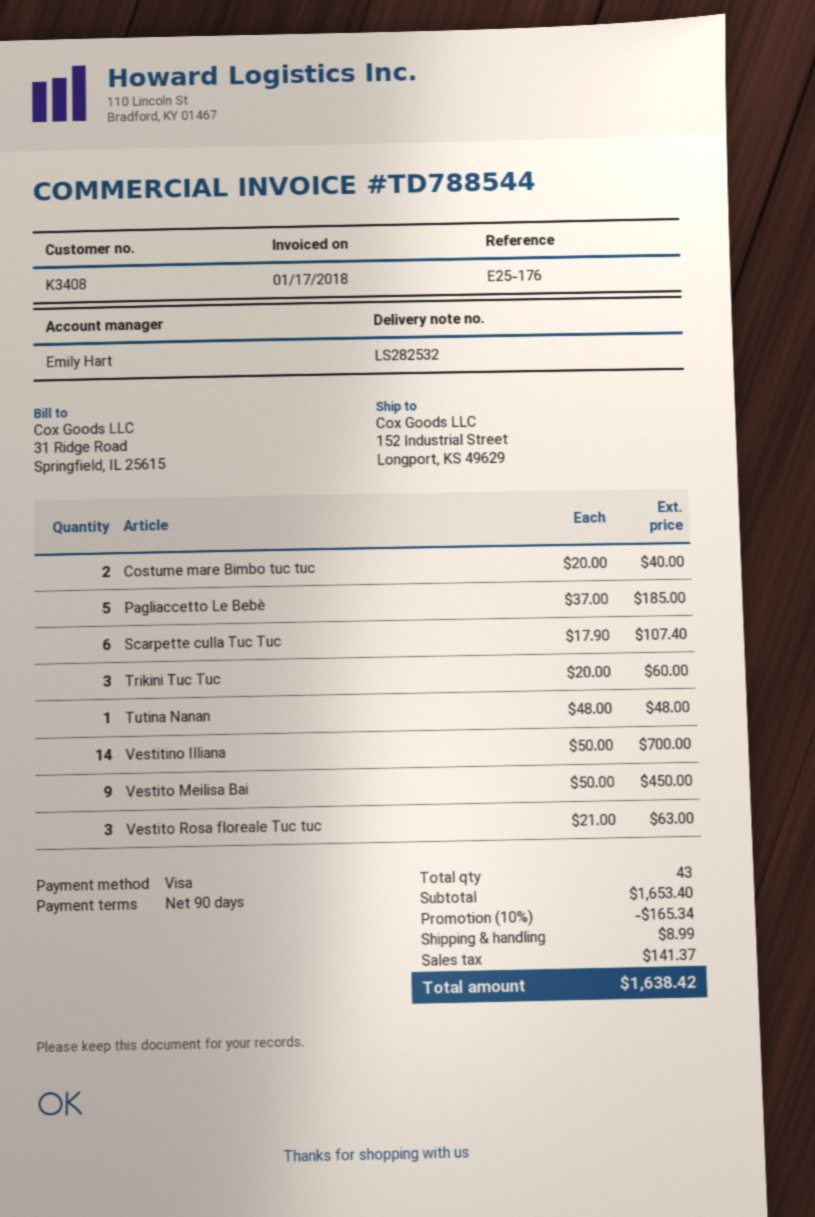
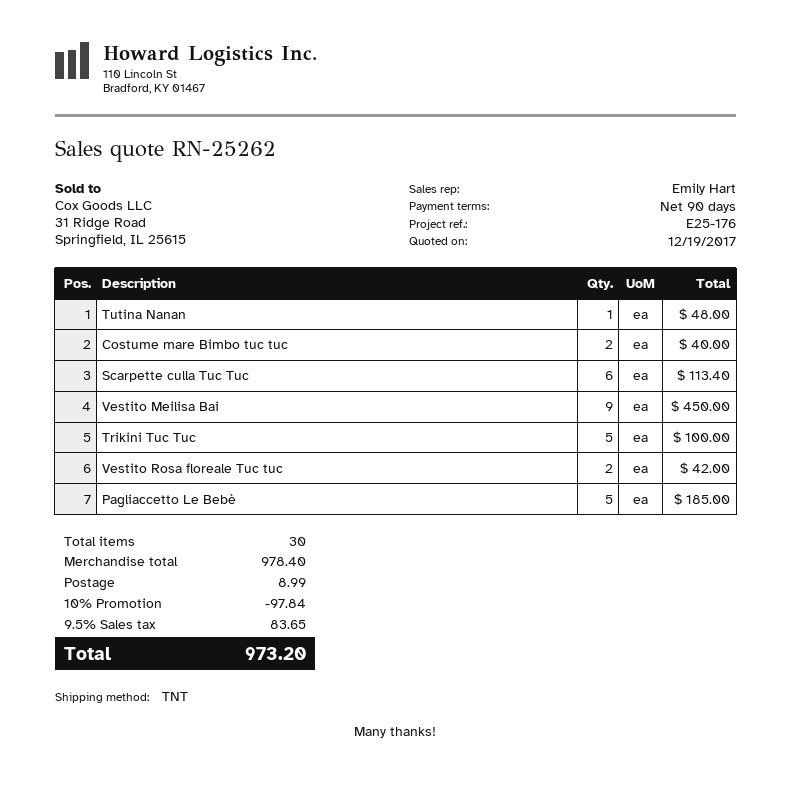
Scarpette culla Tuc Tuc: 6 for 107.40 -> 6 for 113.40
Trikini Tuc Tuc: 3 for 60.00 -> 5 for 100.00
Vestitino Illiana: 14 for 700.00 -> none
Vestito Rosa floreale Tuc tuc: 3 for 63.00 -> 2 for 42.00
total quantity: 43 -> 30
subtotal: 1653.40 -> 978.40
discount: 10% = 165.34 -> 10% = 97.84
tax: 141.37 -> 83.65
total: 1638.42 -> 973.20

